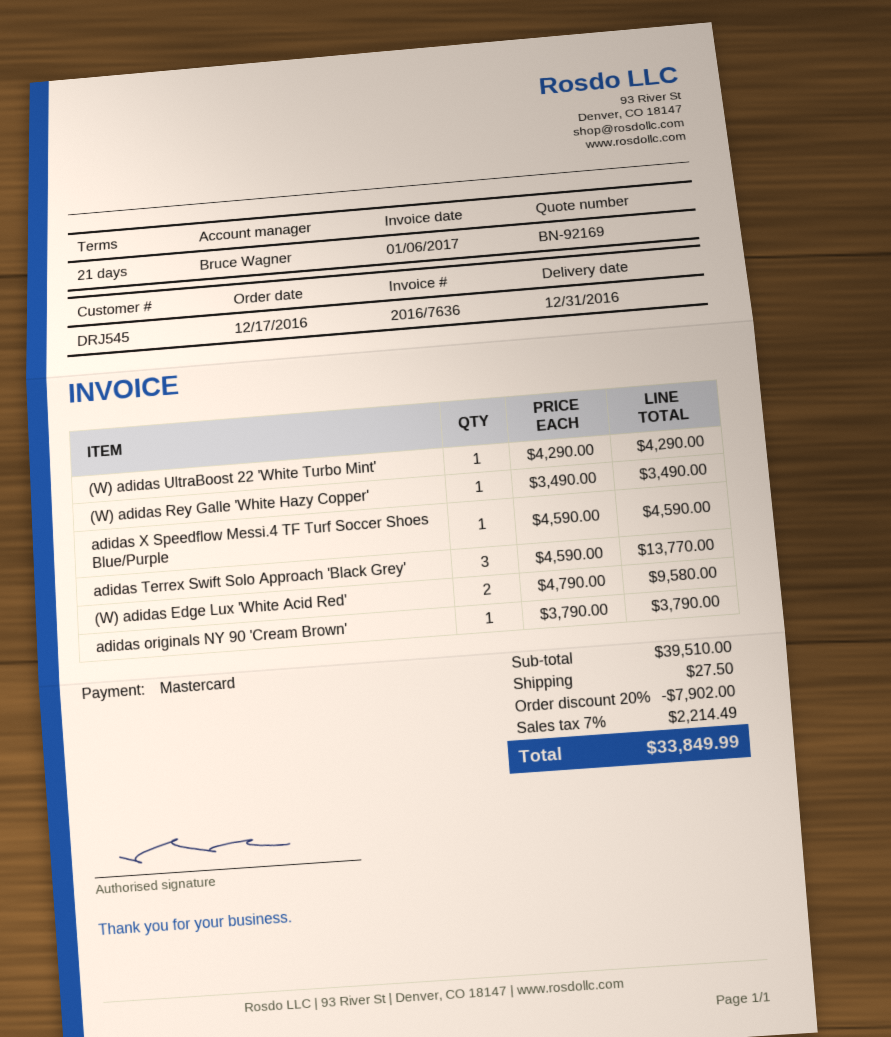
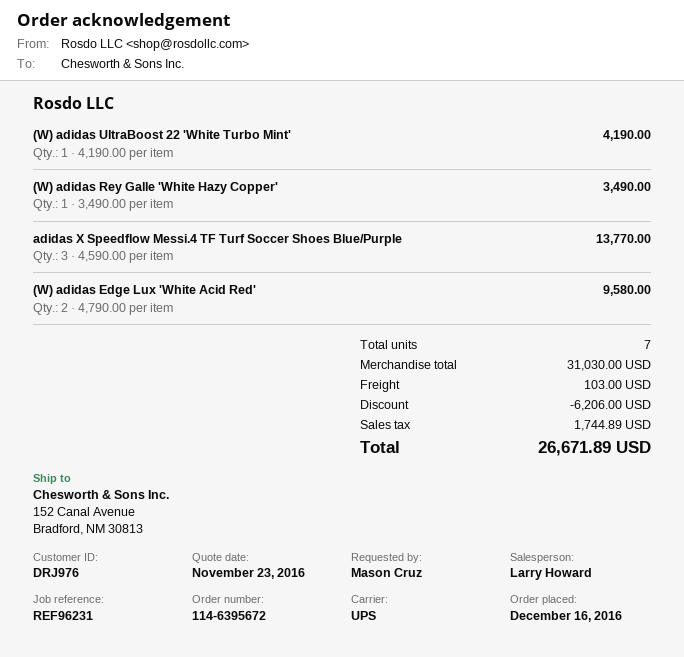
order date: 2016-12-17 -> 2016-12-16
customer number: DRJ545 -> DRJ976
sales rep: Bruce Wagner -> Larry Howard
(W) adidas UltraBoost 22 'White Turbo Mint': 1 x 4290.00 = 4290.00 -> 1 x 4190.00 = 4190.00
adidas X Speedflow Messi.4 TF Turf Soccer Shoes Blue/Purple: 1 x 4590.00 = 4590.00 -> 3 x 4590.00 = 13770.00
adidas Terrex Swift Solo Approach 'Black Grey': 3 x 4590.00 = 13770.00 -> none
adidas originals NY 90 'Cream Brown': 1 x 3790.00 = 3790.00 -> none
subtotal: 39510.00 -> 31030.00
discount: 7902.00 -> 6206.00
shipping: 27.50 -> 103.00
tax: 2214.49 -> 1744.89
total: 33849.99 -> 26671.89

